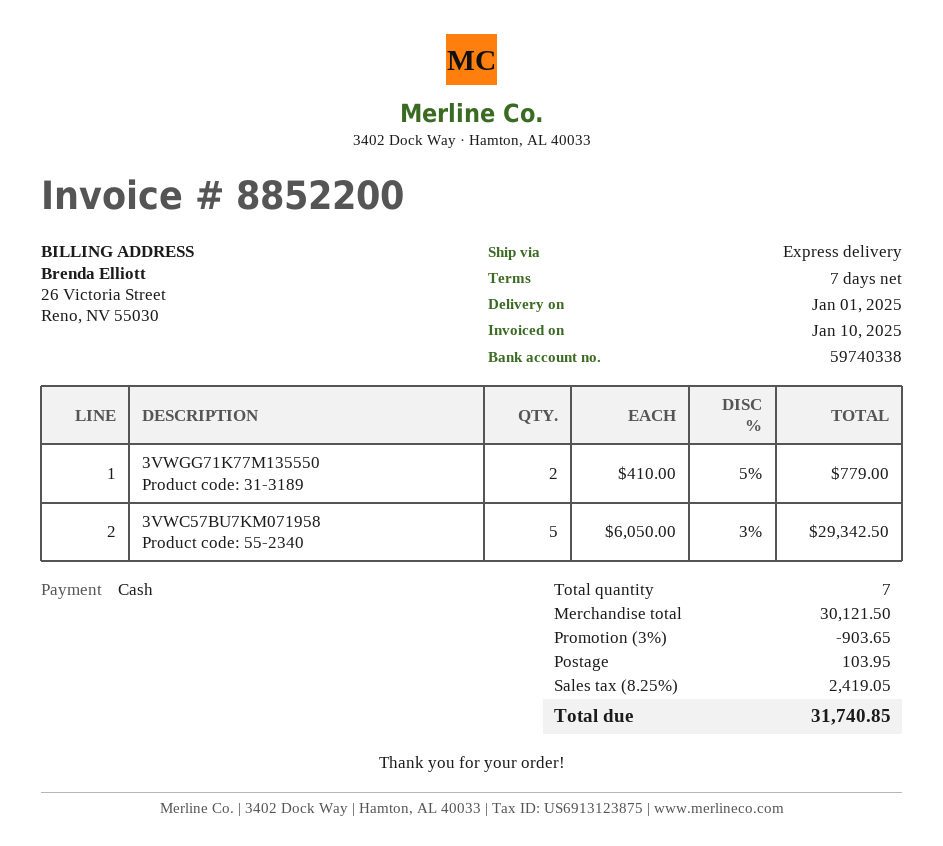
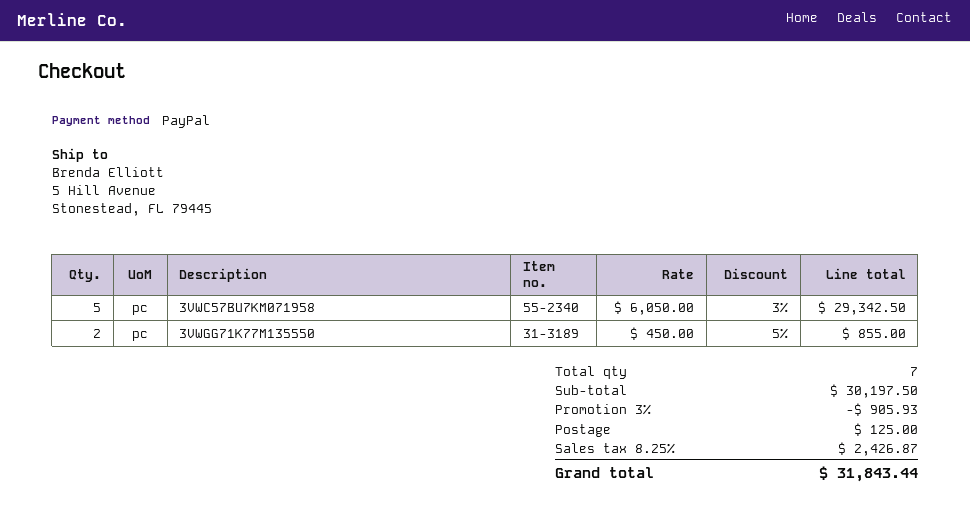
payment method: cash -> PayPal
3VWGG71K77M135550: 2 x 410.00 - 5% = 779.00 -> 2 x 450.00 - 5% = 855.00
subtotal: 30121.50 -> 30197.50
discount: 3% = 903.65 -> 3% = 905.93
shipping: 103.95 -> 125.00
tax: 8.25% = 2419.05 -> 8.25% = 2426.87
total: 31740.85 -> 31843.44

